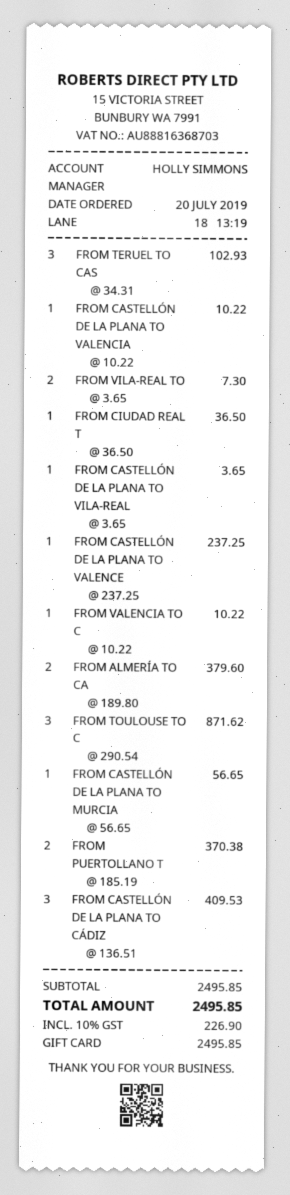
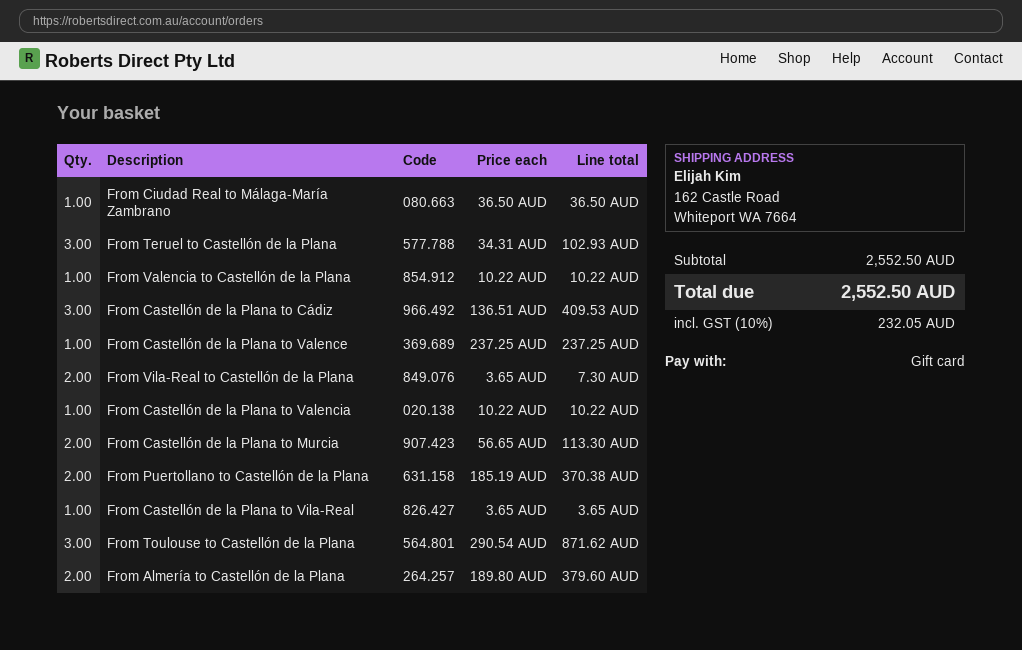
FROM CASTELLÓN DE LA PLANA TO MURCIA: 1 x 56.65 = 56.65 -> 2 x 56.65 = 113.30
subtotal: 2495.85 -> 2552.50
tax: 10% = 226.90 -> 10% = 232.05
total: 2495.85 -> 2552.50

